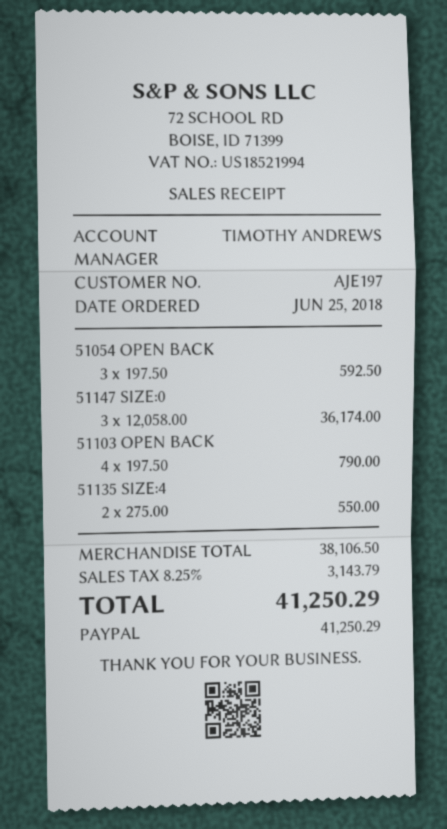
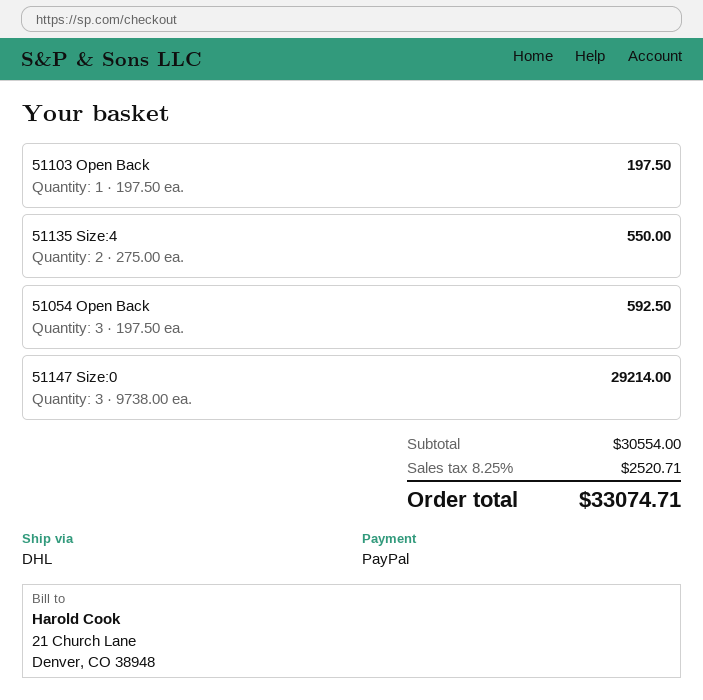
51147 SIZE:0: 3 x 12058.00 = 36174.00 -> 3 x 9738.00 = 29214.00
51103 OPEN BACK: 4 x 197.50 = 790.00 -> 1 x 197.50 = 197.50
subtotal: 38106.50 -> 30554.00
tax: 8.25% = 3143.79 -> 8.25% = 2520.71
total: 41250.29 -> 33074.71

